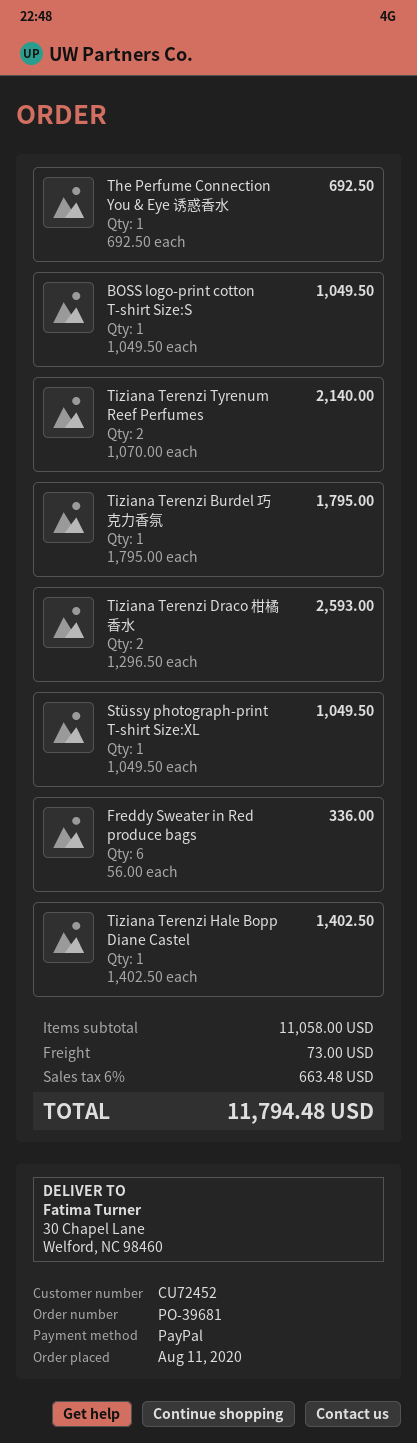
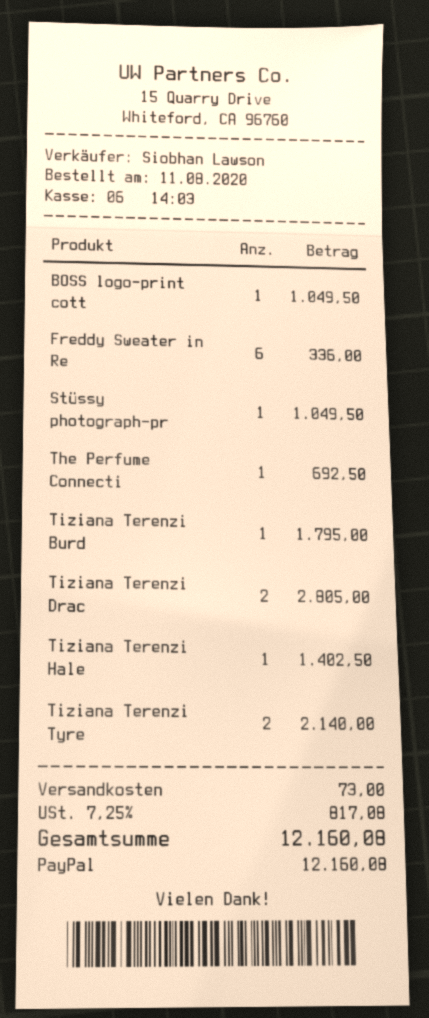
Tiziana Terenzi Draco 柑橘香水: 2 for 2593.00 -> 2 for 2805.00
tax: 6% = 663.48 -> 7.25% = 817.08
total: 11794.48 -> 12160.08

